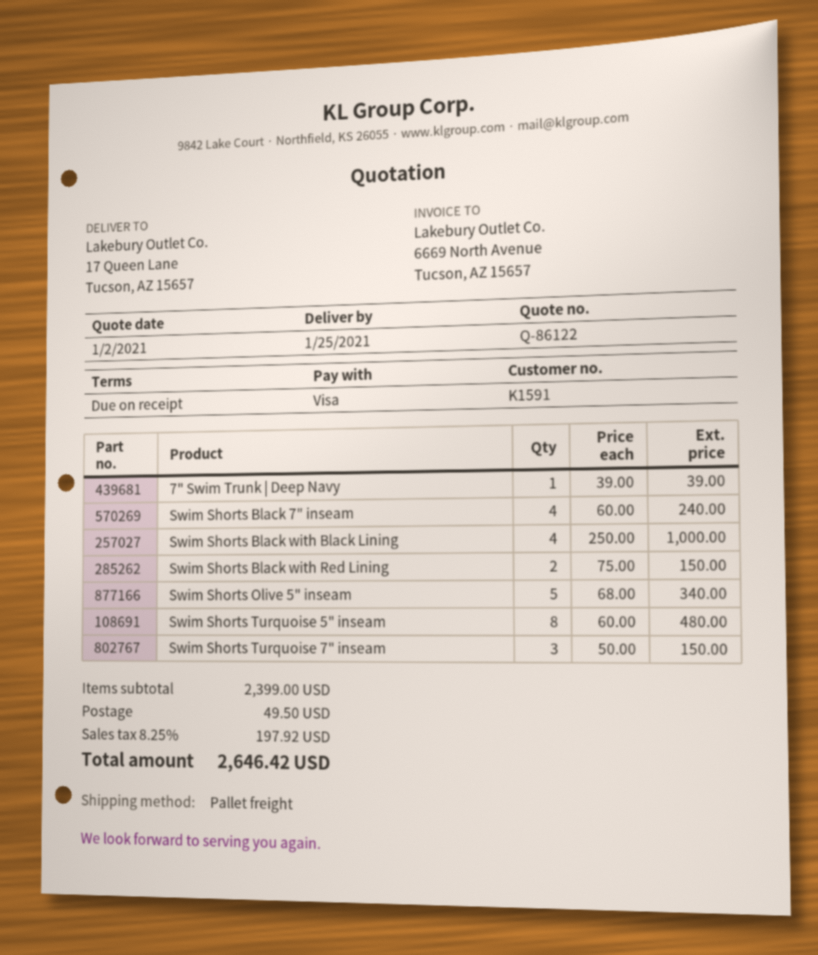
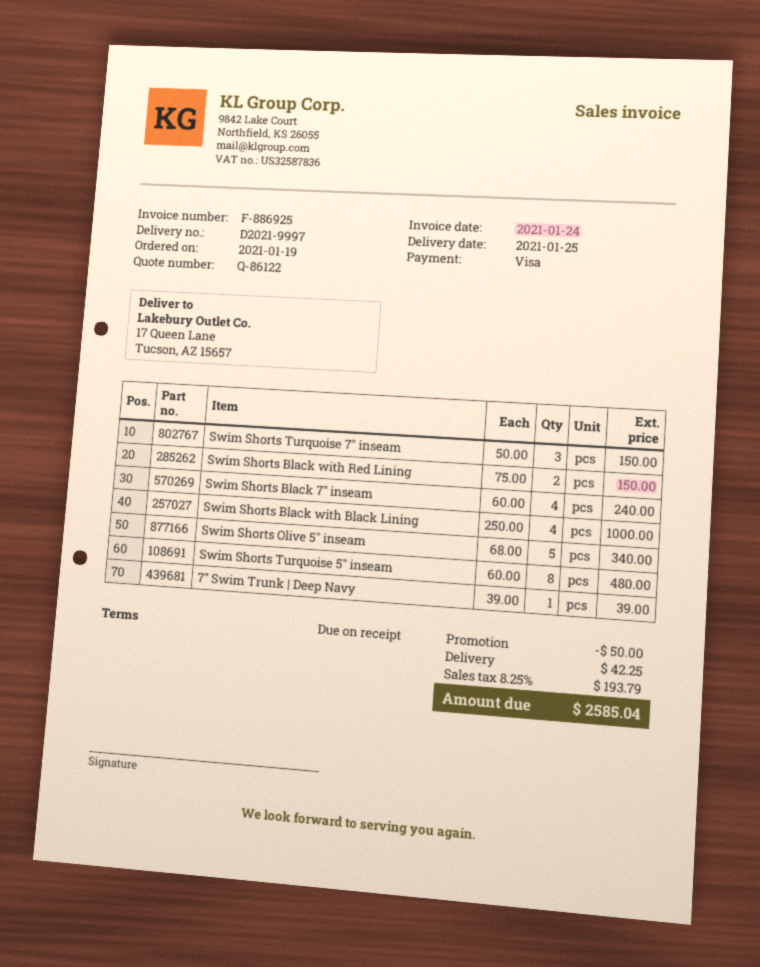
discount: none -> 50.00
shipping: 49.50 -> 42.25
tax: 8.25% = 197.92 -> 8.25% = 193.79
total: 2646.42 -> 2585.04

